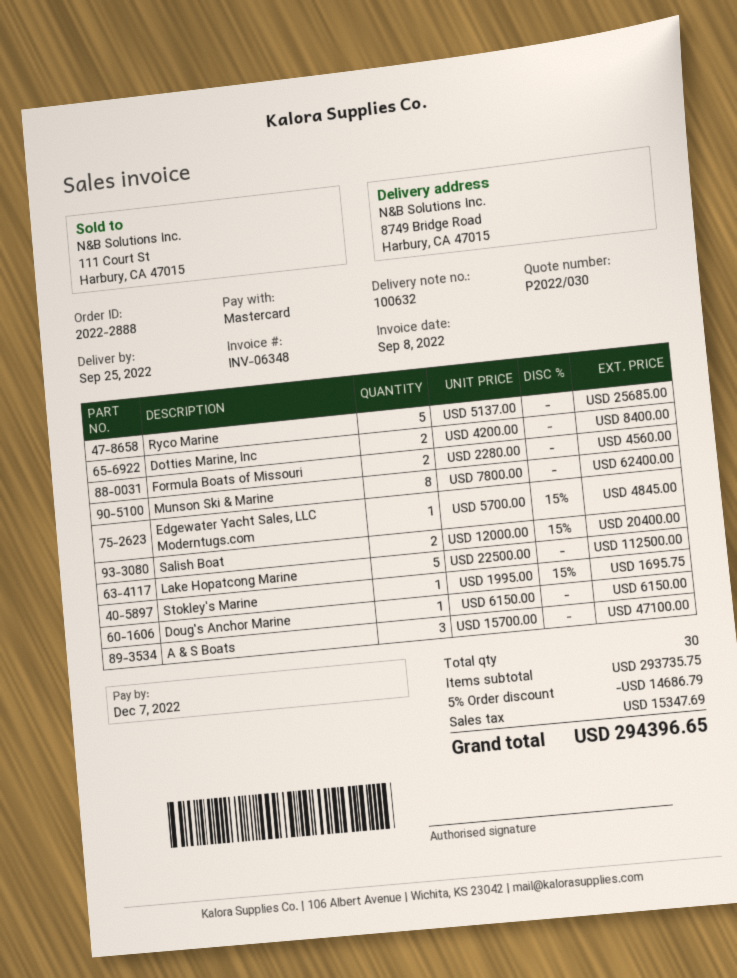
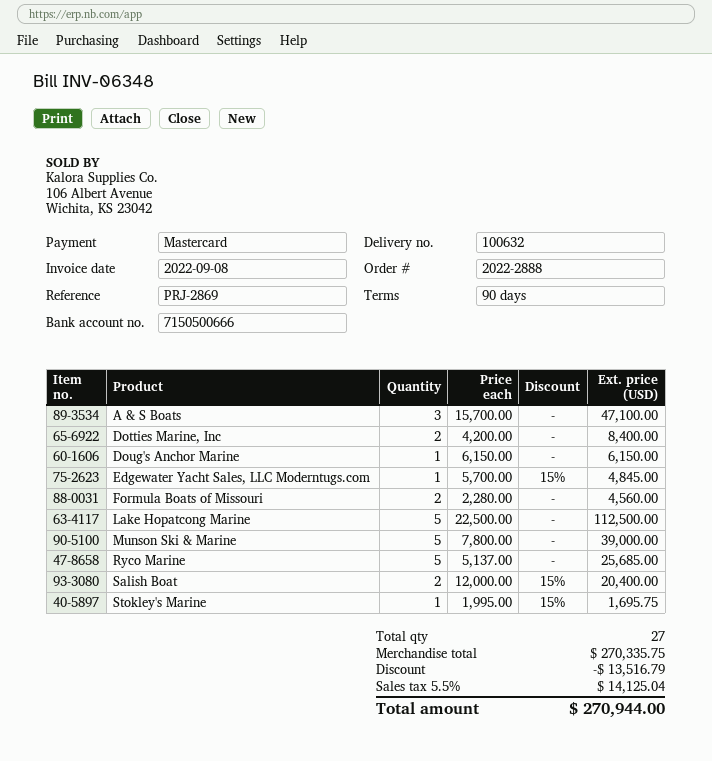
Munson Ski & Marine: 8 x 7800.00 = 62400.00 -> 5 x 7800.00 = 39000.00
total quantity: 30 -> 27
subtotal: 293735.75 -> 270335.75
discount: 14686.79 -> 13516.79
tax: 15347.69 -> 14125.04
total: 294396.65 -> 270944.00

